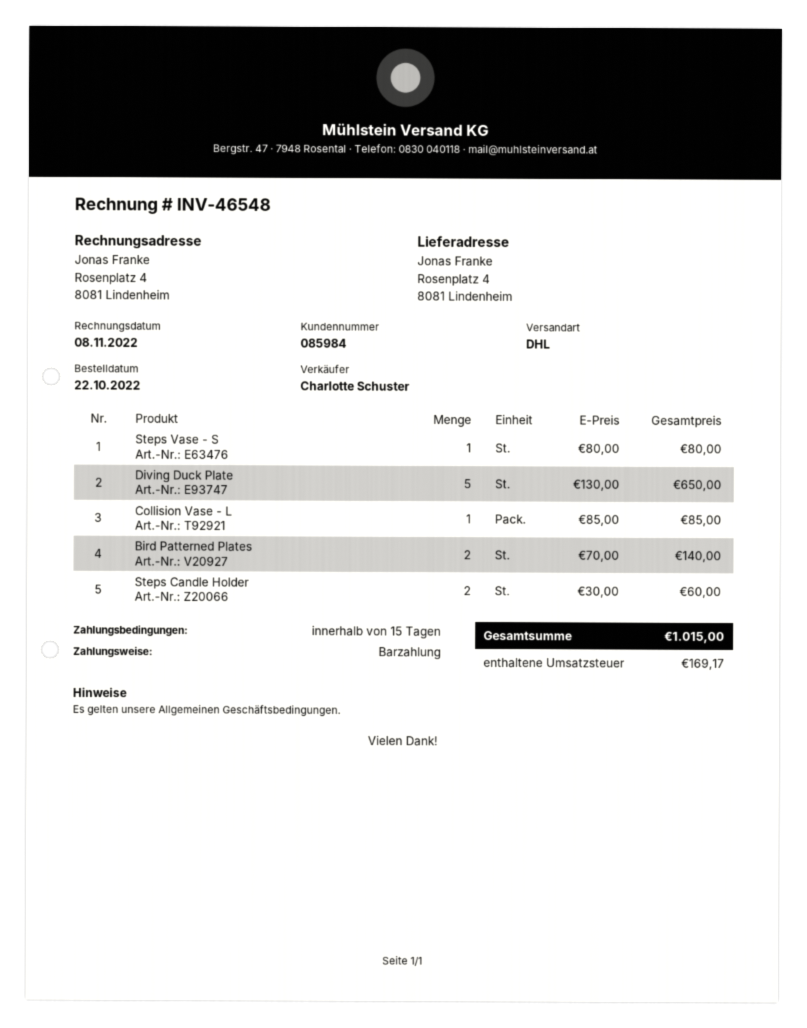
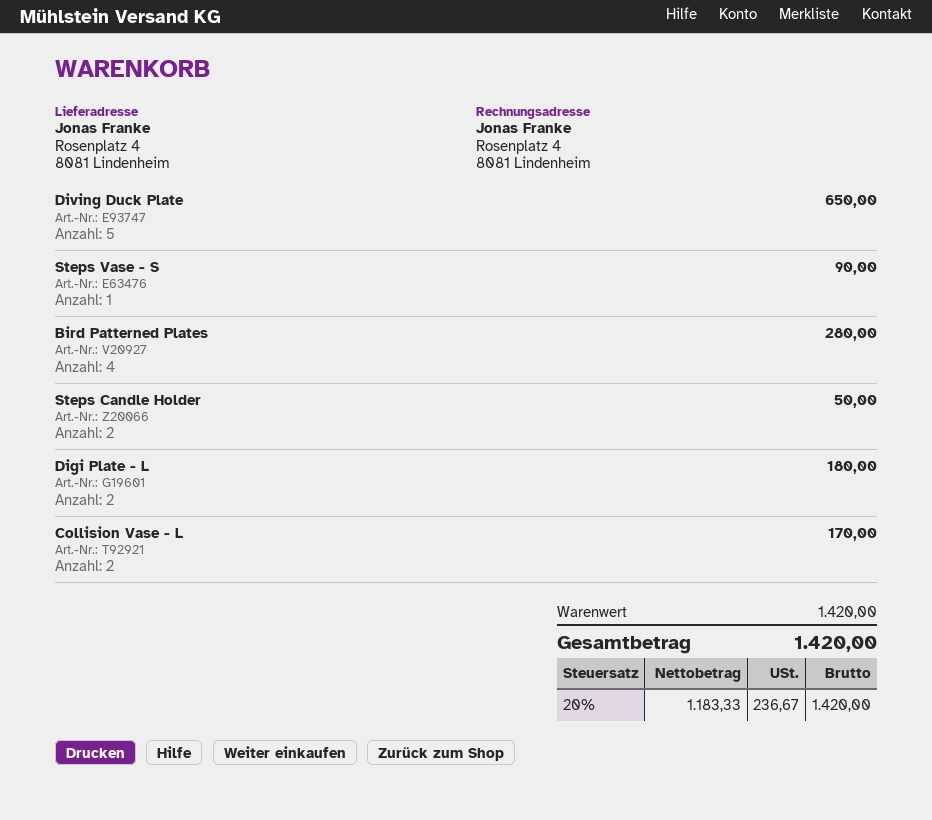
Steps Vase - S: 1 for 80.00 -> 1 for 90.00
Collision Vase - L: 1 for 85.00 -> 2 for 170.00
Bird Patterned Plates: 2 for 140.00 -> 4 for 280.00
Steps Candle Holder: 2 for 60.00 -> 2 for 50.00
Digi Plate - L: none -> 2 for 180.00
tax: 169.17 -> 236.67
total: 1015.00 -> 1420.00

